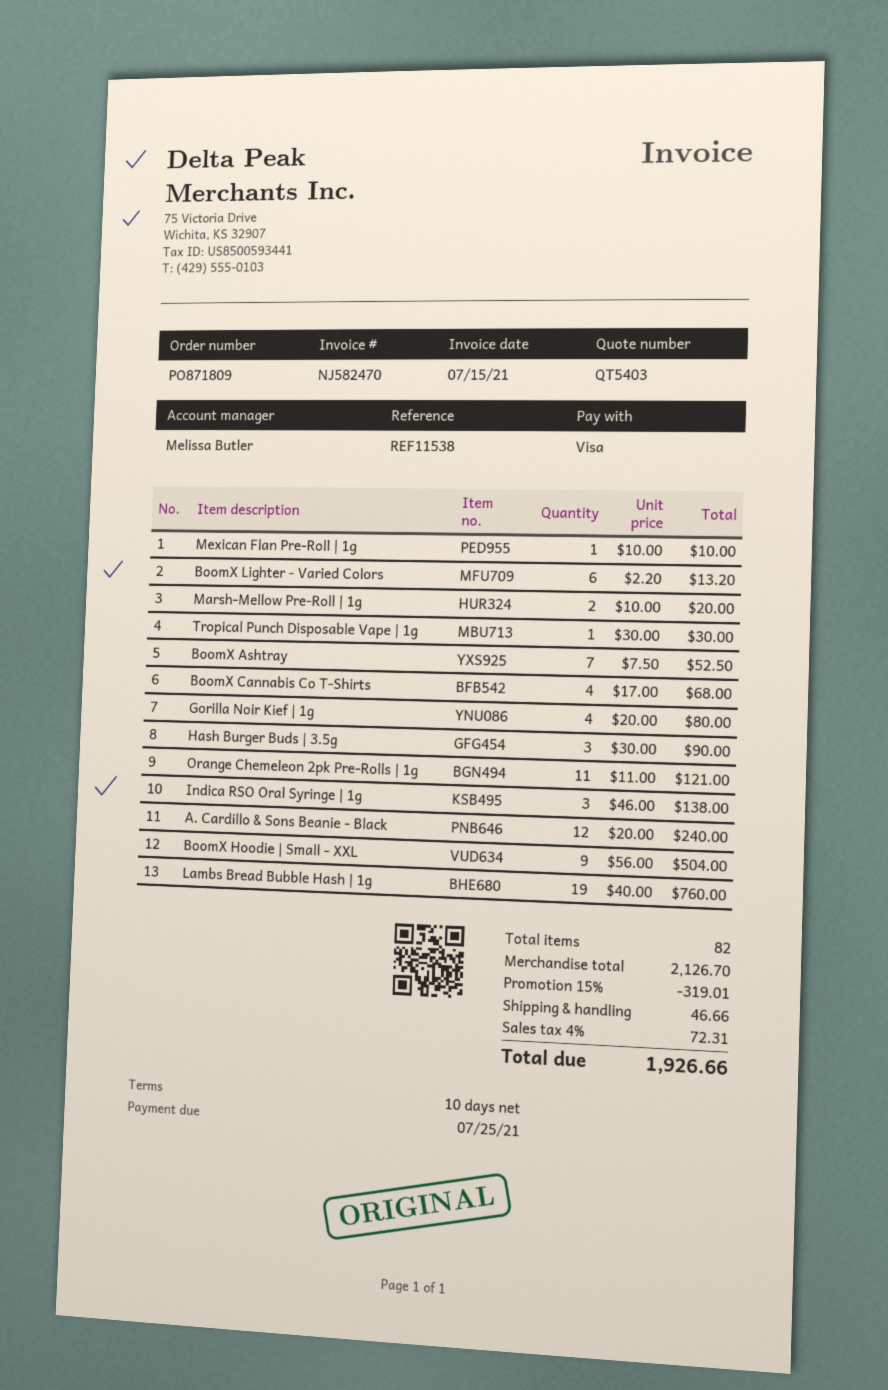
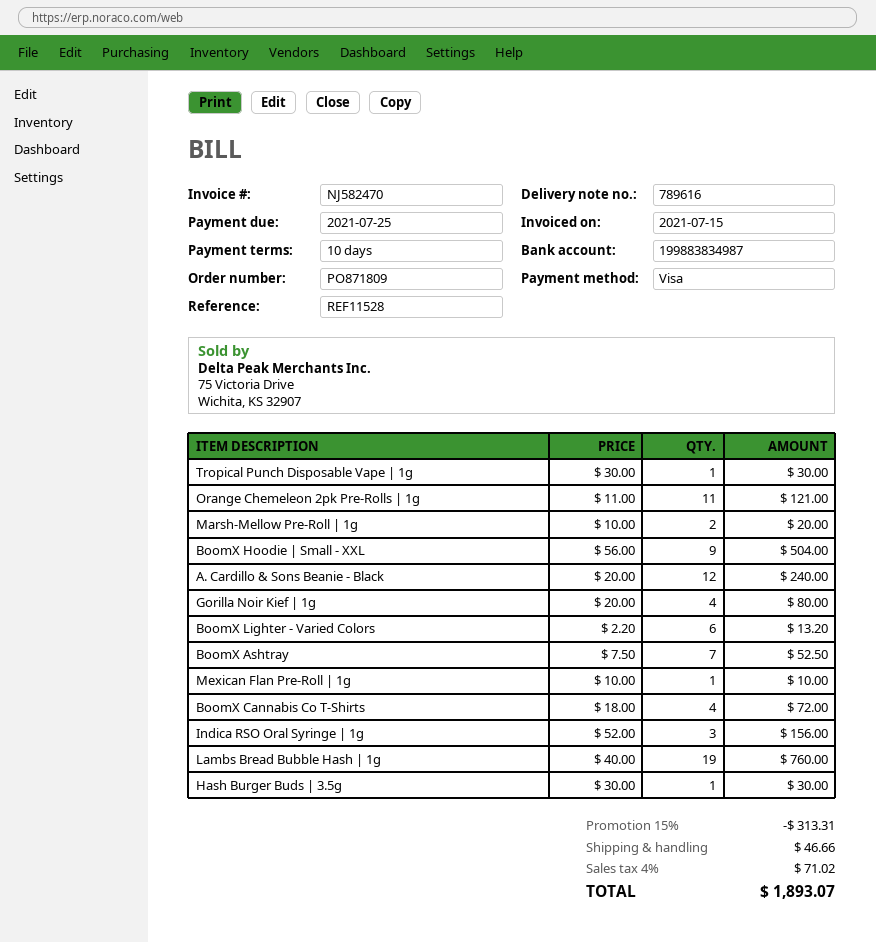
reference: REF11538 -> REF11528
BoomX Cannabis Co T-Shirts: 4 x 17.00 = 68.00 -> 4 x 18.00 = 72.00
Hash Burger Buds | 3.5g: 3 x 30.00 = 90.00 -> 1 x 30.00 = 30.00
Indica RSO Oral Syringe | 1g: 3 x 46.00 = 138.00 -> 3 x 52.00 = 156.00
discount: 15% = 319.01 -> 15% = 313.31
tax: 4% = 72.31 -> 4% = 71.02
total: 1926.66 -> 1893.07

